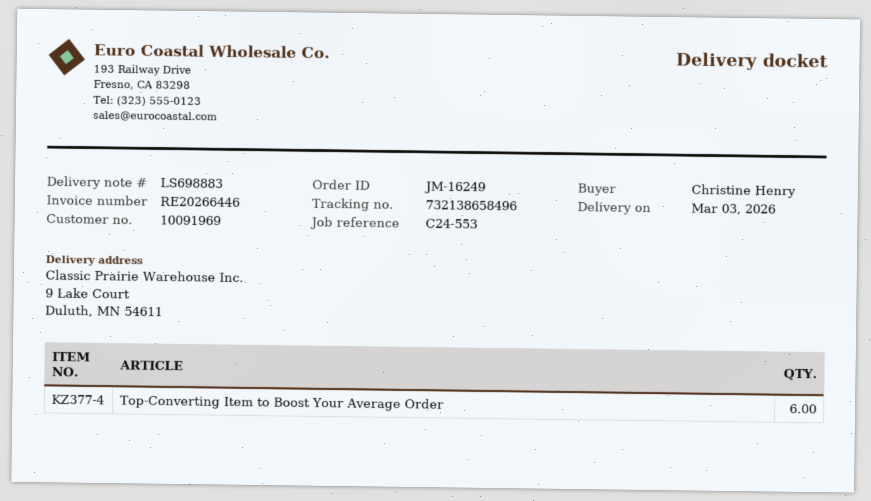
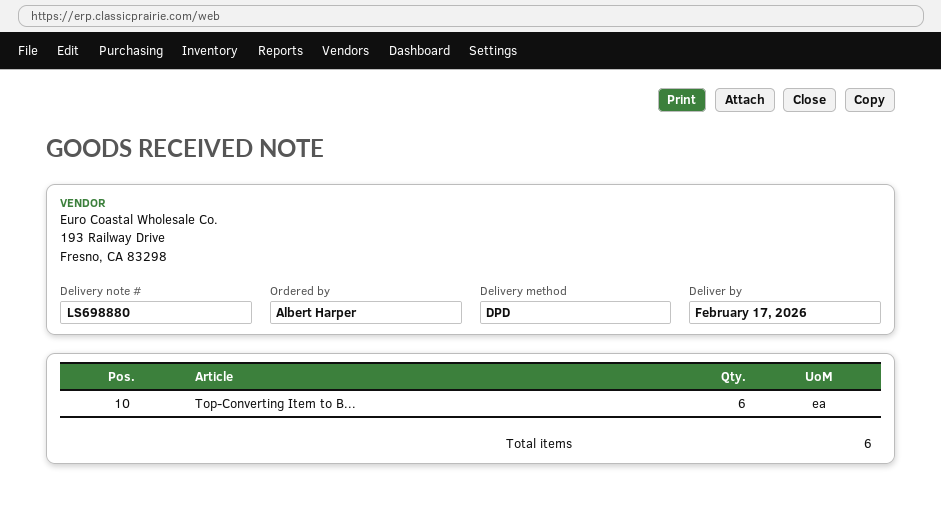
delivery note number: LS698883 -> LS698880
delivery date: 2026-03-03 -> 2026-02-17
ordered by: Christine Henry -> Albert Harper

